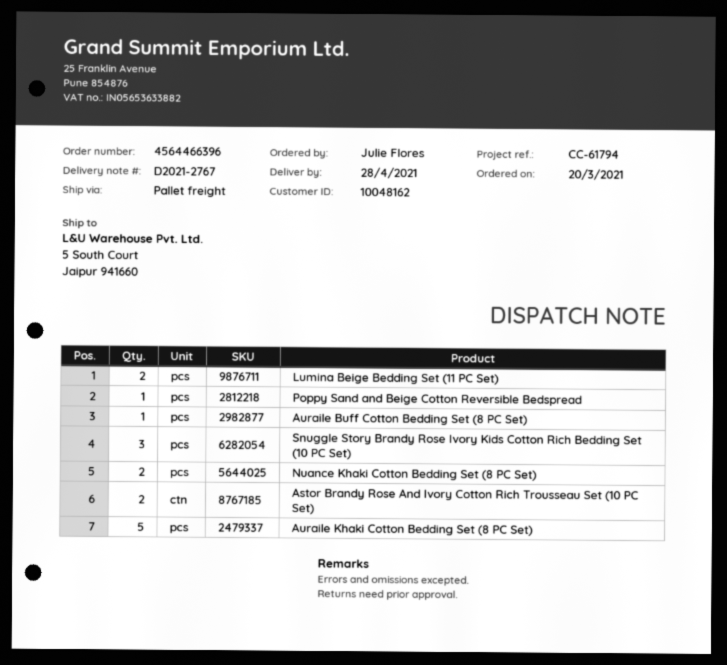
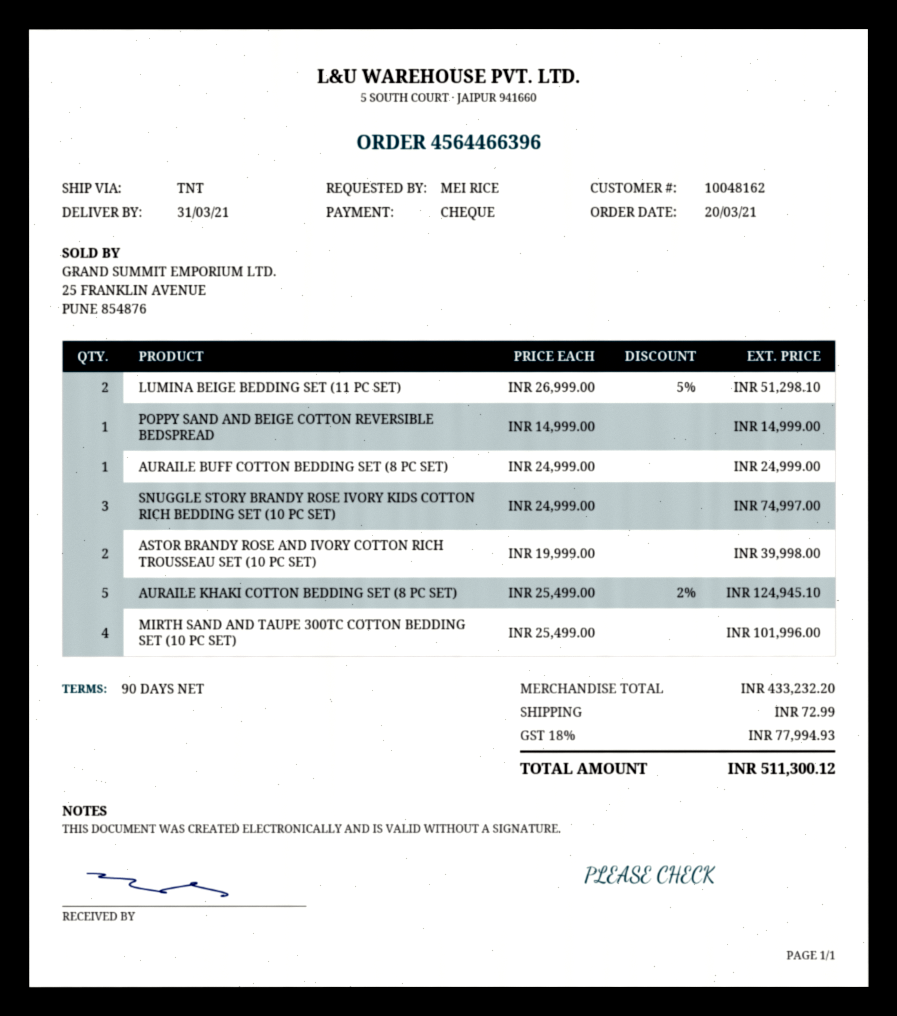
delivery date: 2021-04-28 -> 2021-03-31
ordered by: Julie Flores -> MEI RICE
shipping method: pallet freight -> TNT
Nuance Khaki Cotton Bedding Set (8 PC Set): 2 -> none
MIRTH SAND AND TAUPE 300TC COTTON BEDDING SET (10 PC SET): none -> 4

